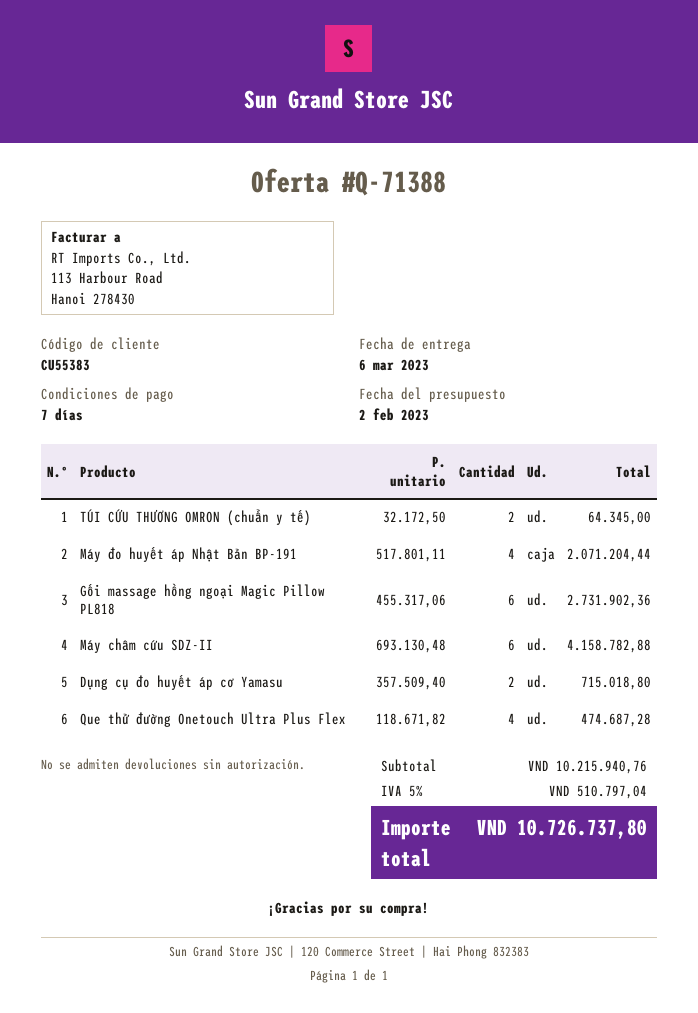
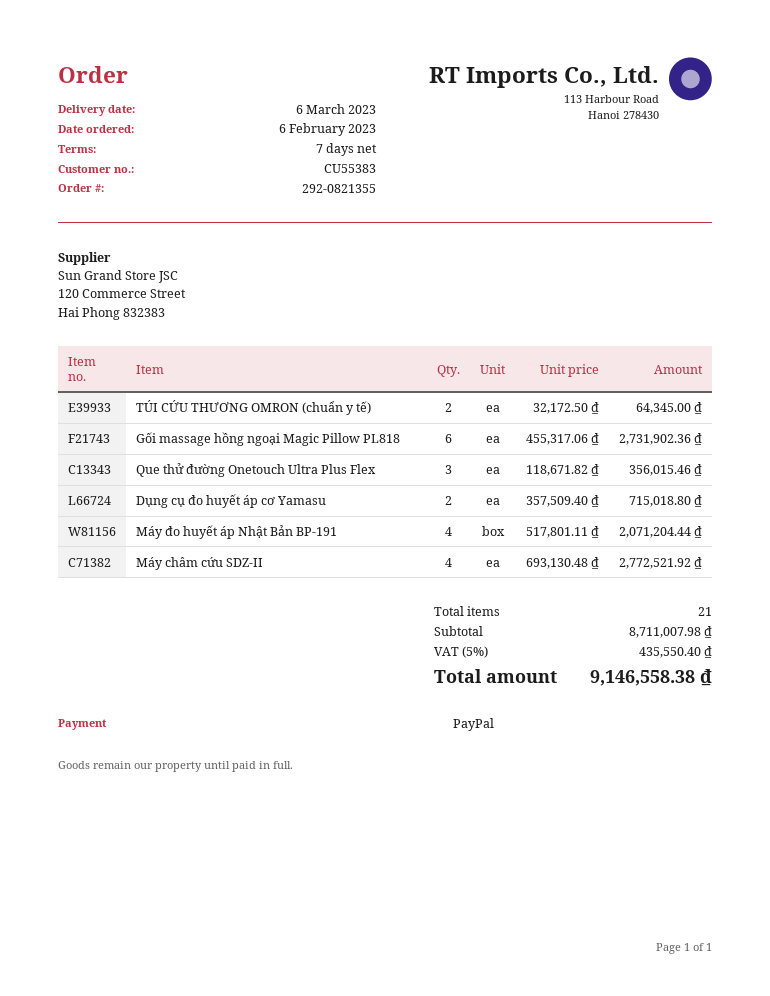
Máy châm cứu SDZ-II: 6 x 693130.48 = 4158782.88 -> 4 x 693130.48 = 2772521.92
Que thử đường Onetouch Ultra Plus Flex: 4 x 118671.82 = 474687.28 -> 3 x 118671.82 = 356015.46
subtotal: 10215940.76 -> 8711007.98
tax: 5% = 510797.04 -> 5% = 435550.40
total: 10726737.80 -> 9146558.38

